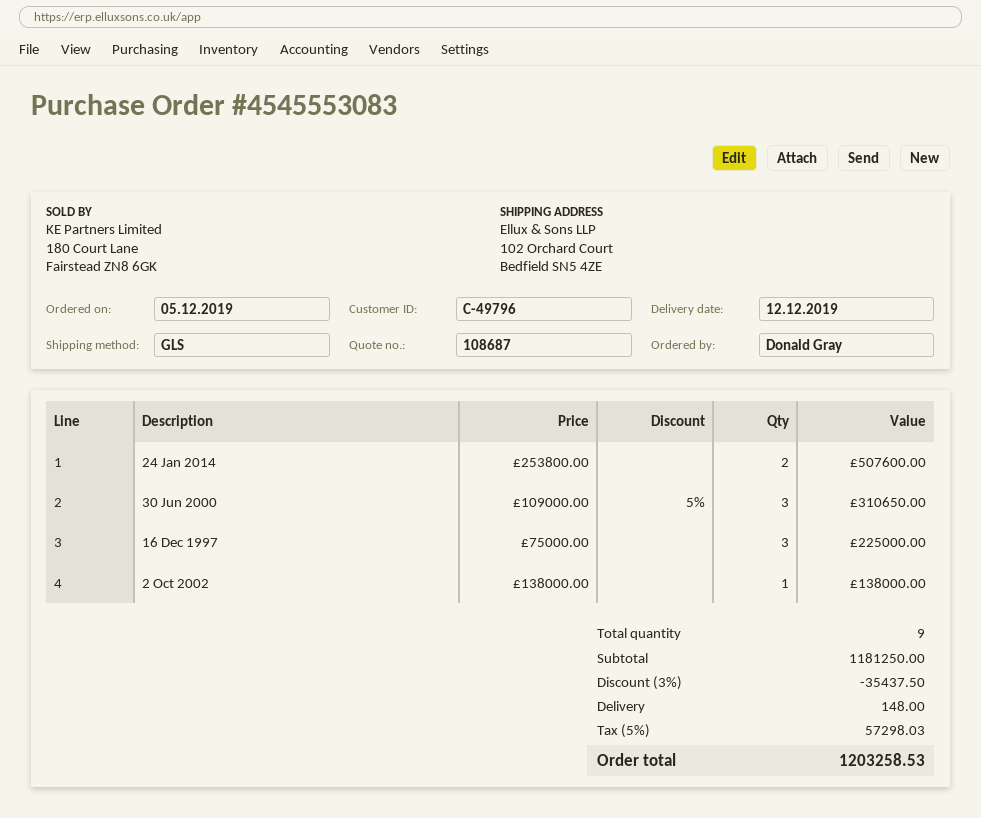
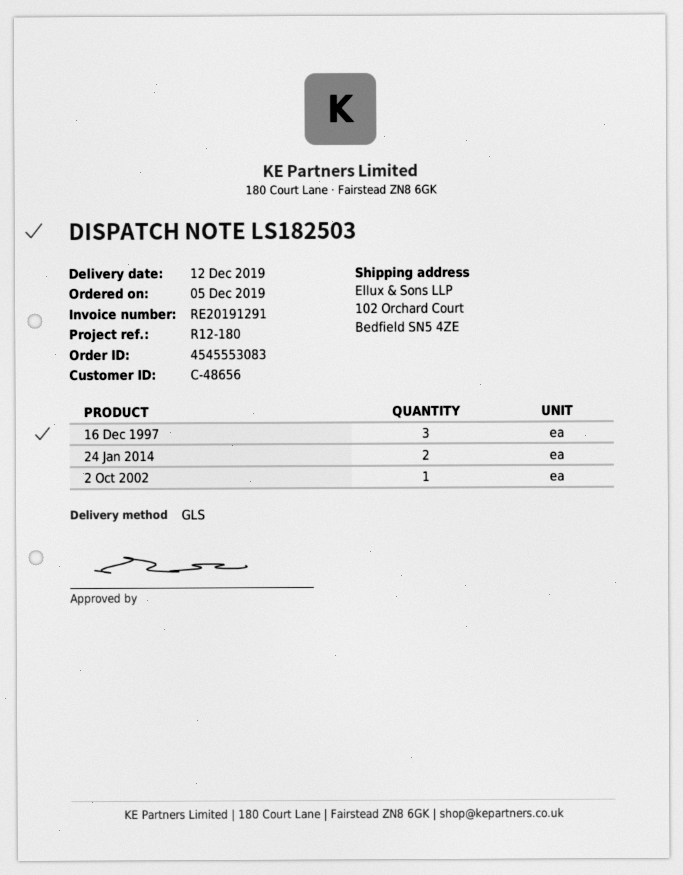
customer number: C-49796 -> C-48656
30 Jun 2000: 3 -> none

